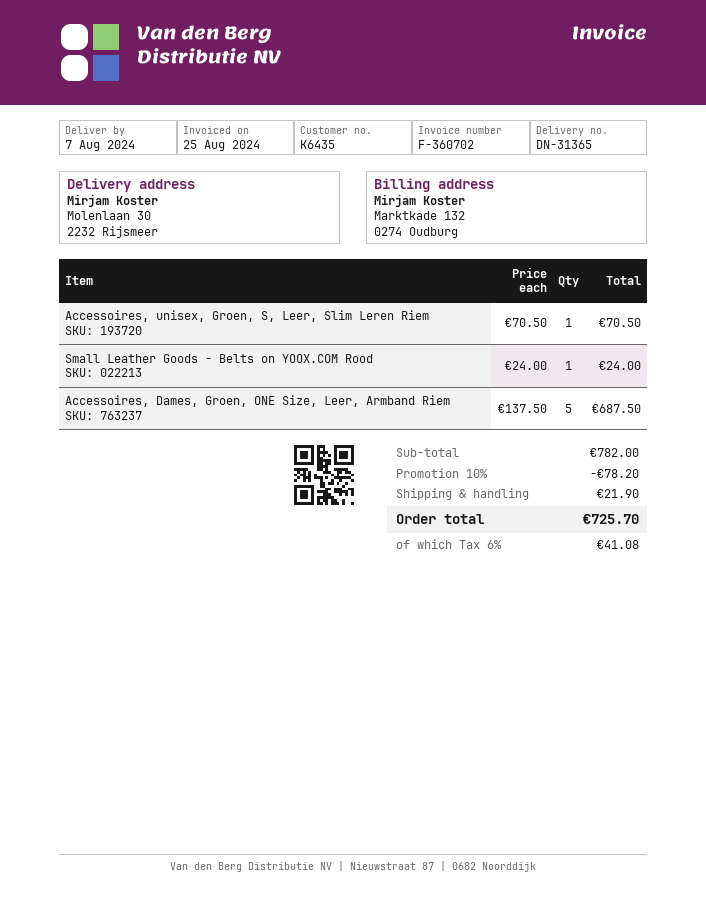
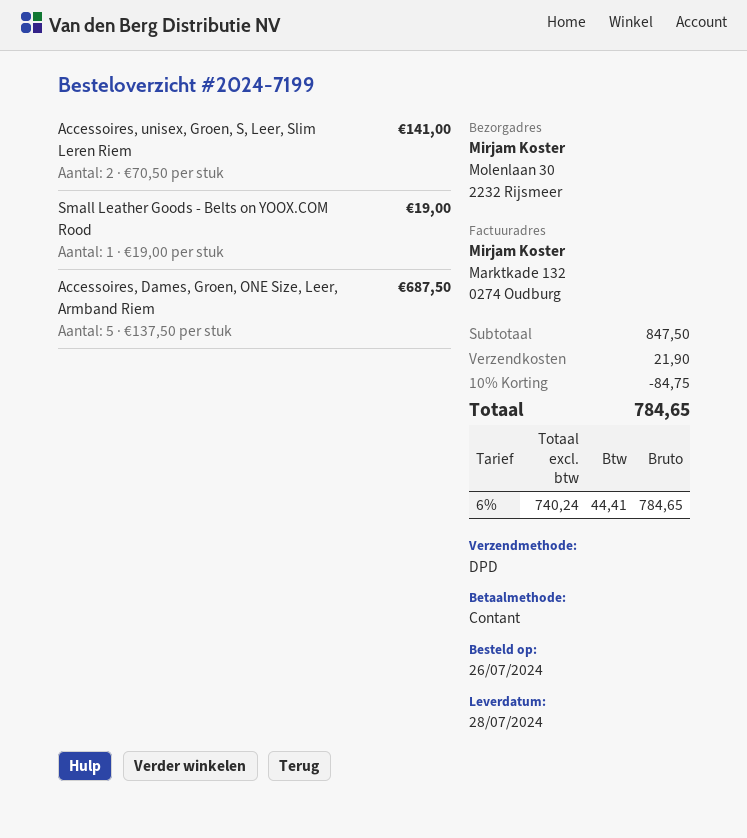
delivery date: 2024-08-07 -> 2024-07-28
Accessoires, unisex, Groen, S, Leer, Slim Leren Riem: 1 x 70.50 = 70.50 -> 2 x 70.50 = 141.00
Small Leather Goods - Belts on YOOX.COM Rood: 1 x 24.00 = 24.00 -> 1 x 19.00 = 19.00
subtotal: 782.00 -> 847.50
discount: 10% = 78.20 -> 10% = 84.75
tax: 6% = 41.08 -> 6% = 44.41
total: 725.70 -> 784.65

